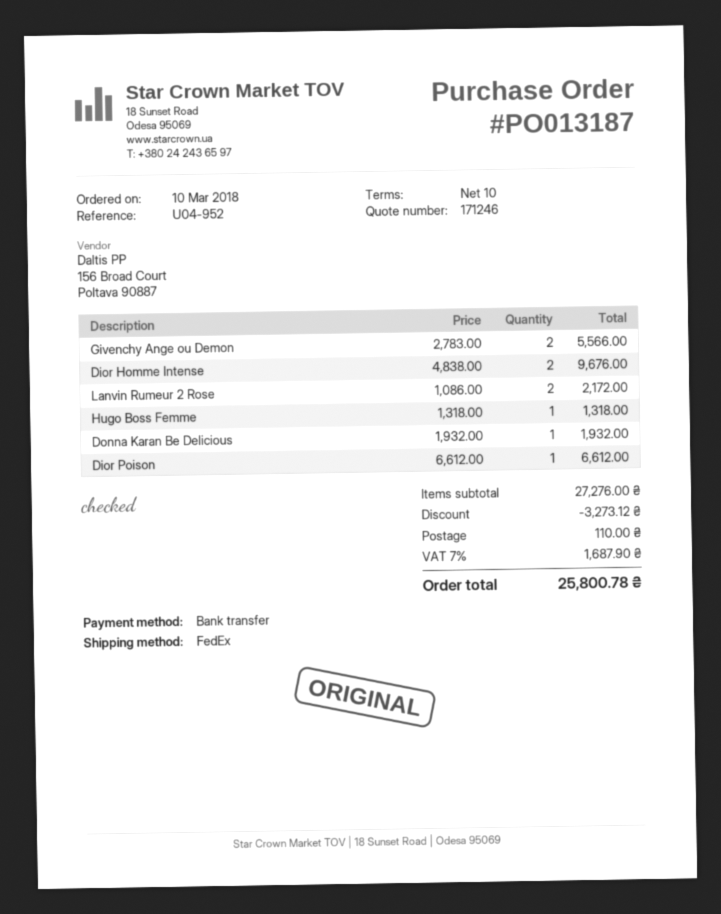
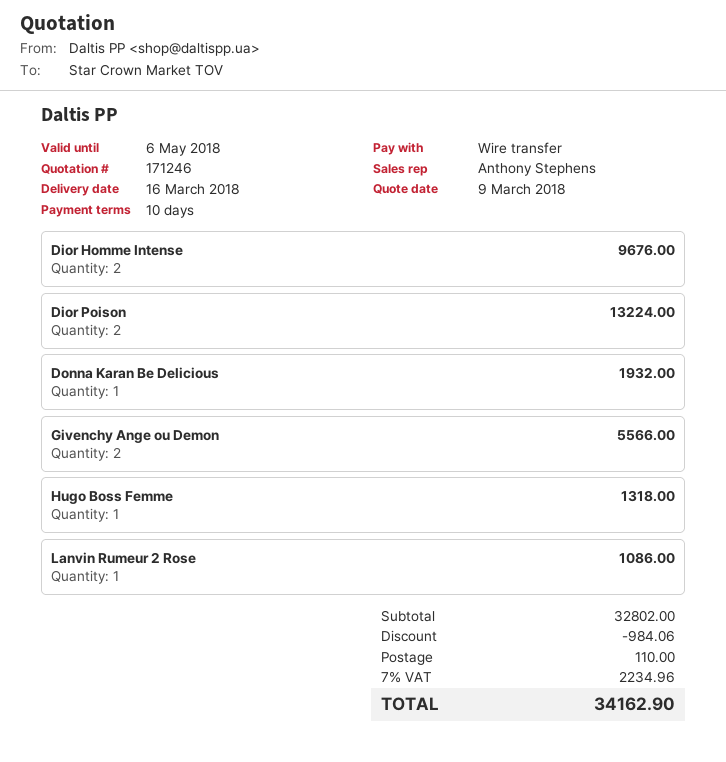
Lanvin Rumeur 2 Rose: 2 for 2172.00 -> 1 for 1086.00
Dior Poison: 1 for 6612.00 -> 2 for 13224.00
subtotal: 27276.00 -> 32802.00
discount: 3273.12 -> 984.06
tax: 7% = 1687.90 -> 7% = 2234.96
total: 25800.78 -> 34162.90

